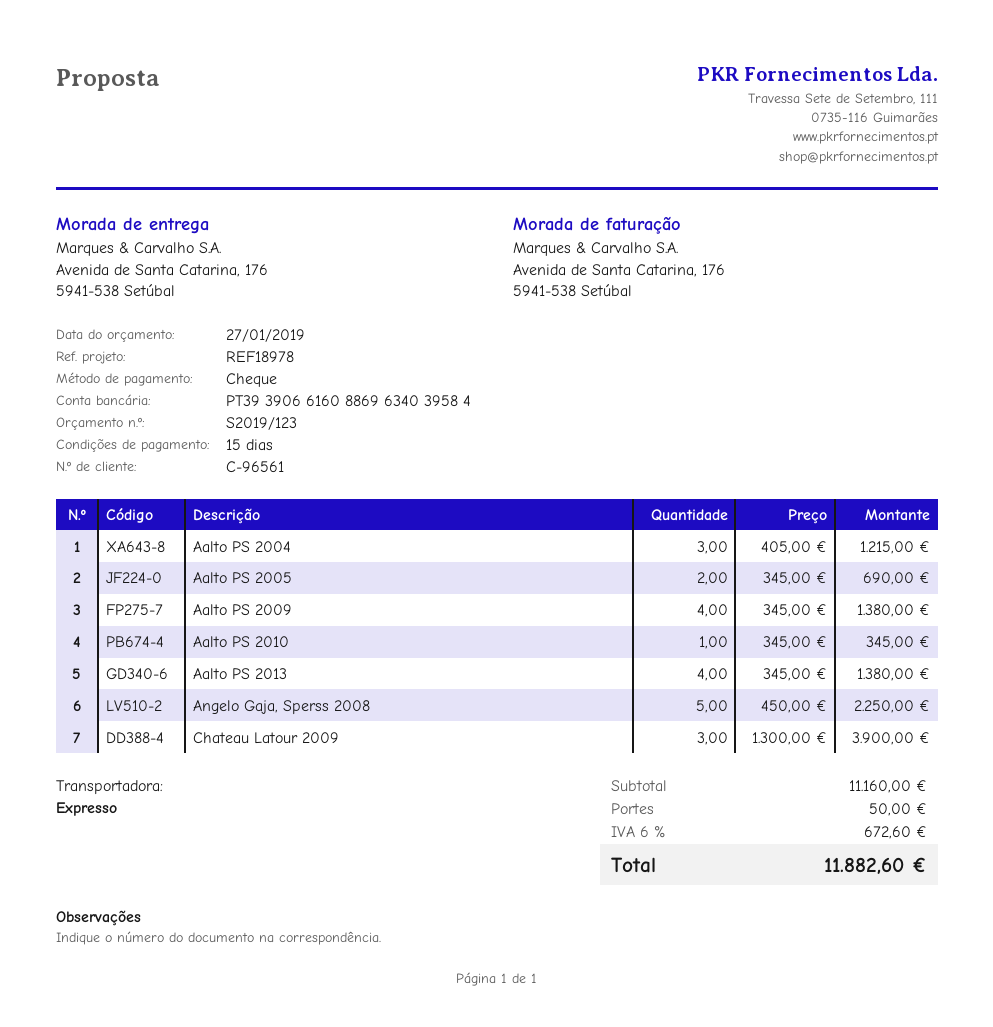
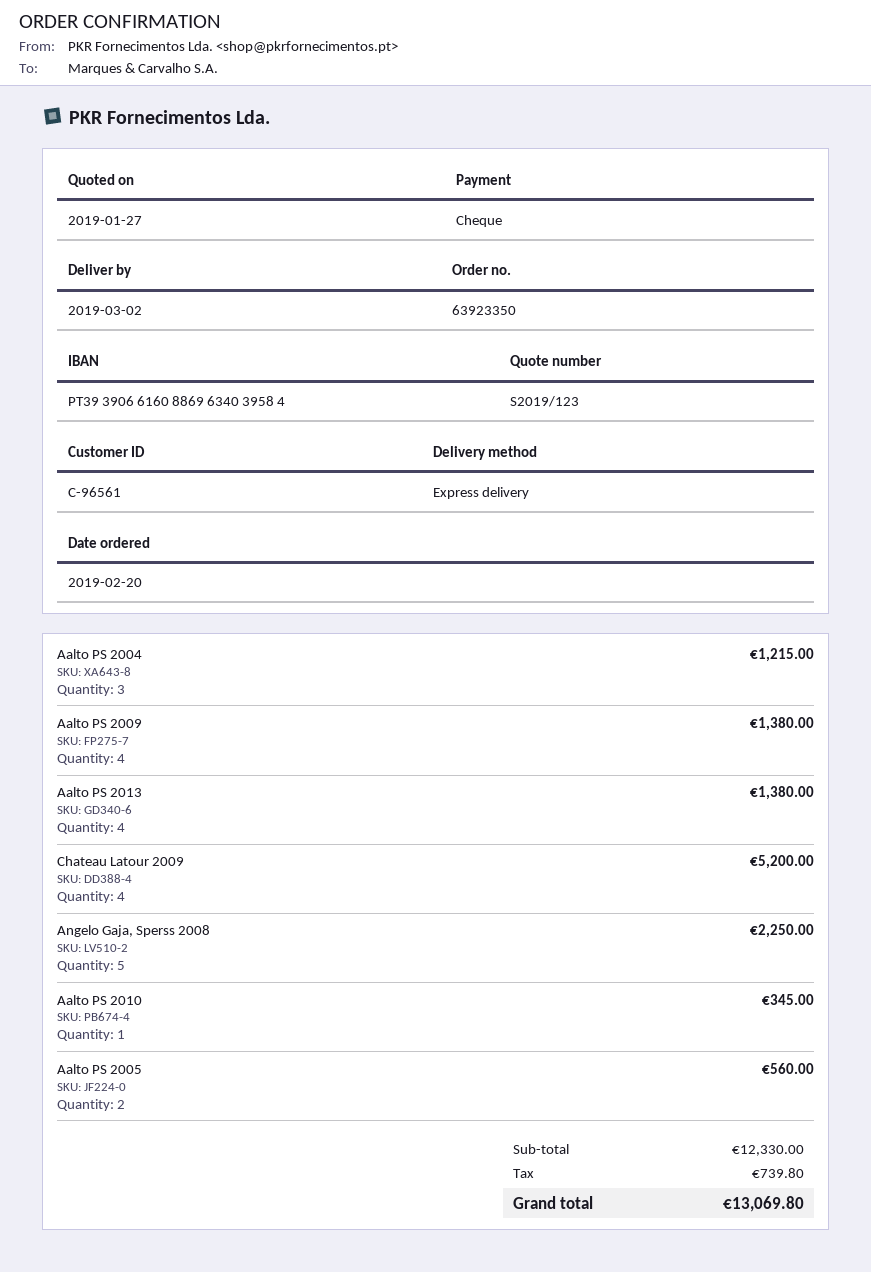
Aalto PS 2005: 2 for 690.00 -> 2 for 560.00
Chateau Latour 2009: 3 for 3900.00 -> 4 for 5200.00
subtotal: 11160.00 -> 12330.00
shipping: 50.00 -> none
tax: 672.60 -> 739.80
total: 11882.60 -> 13069.80

